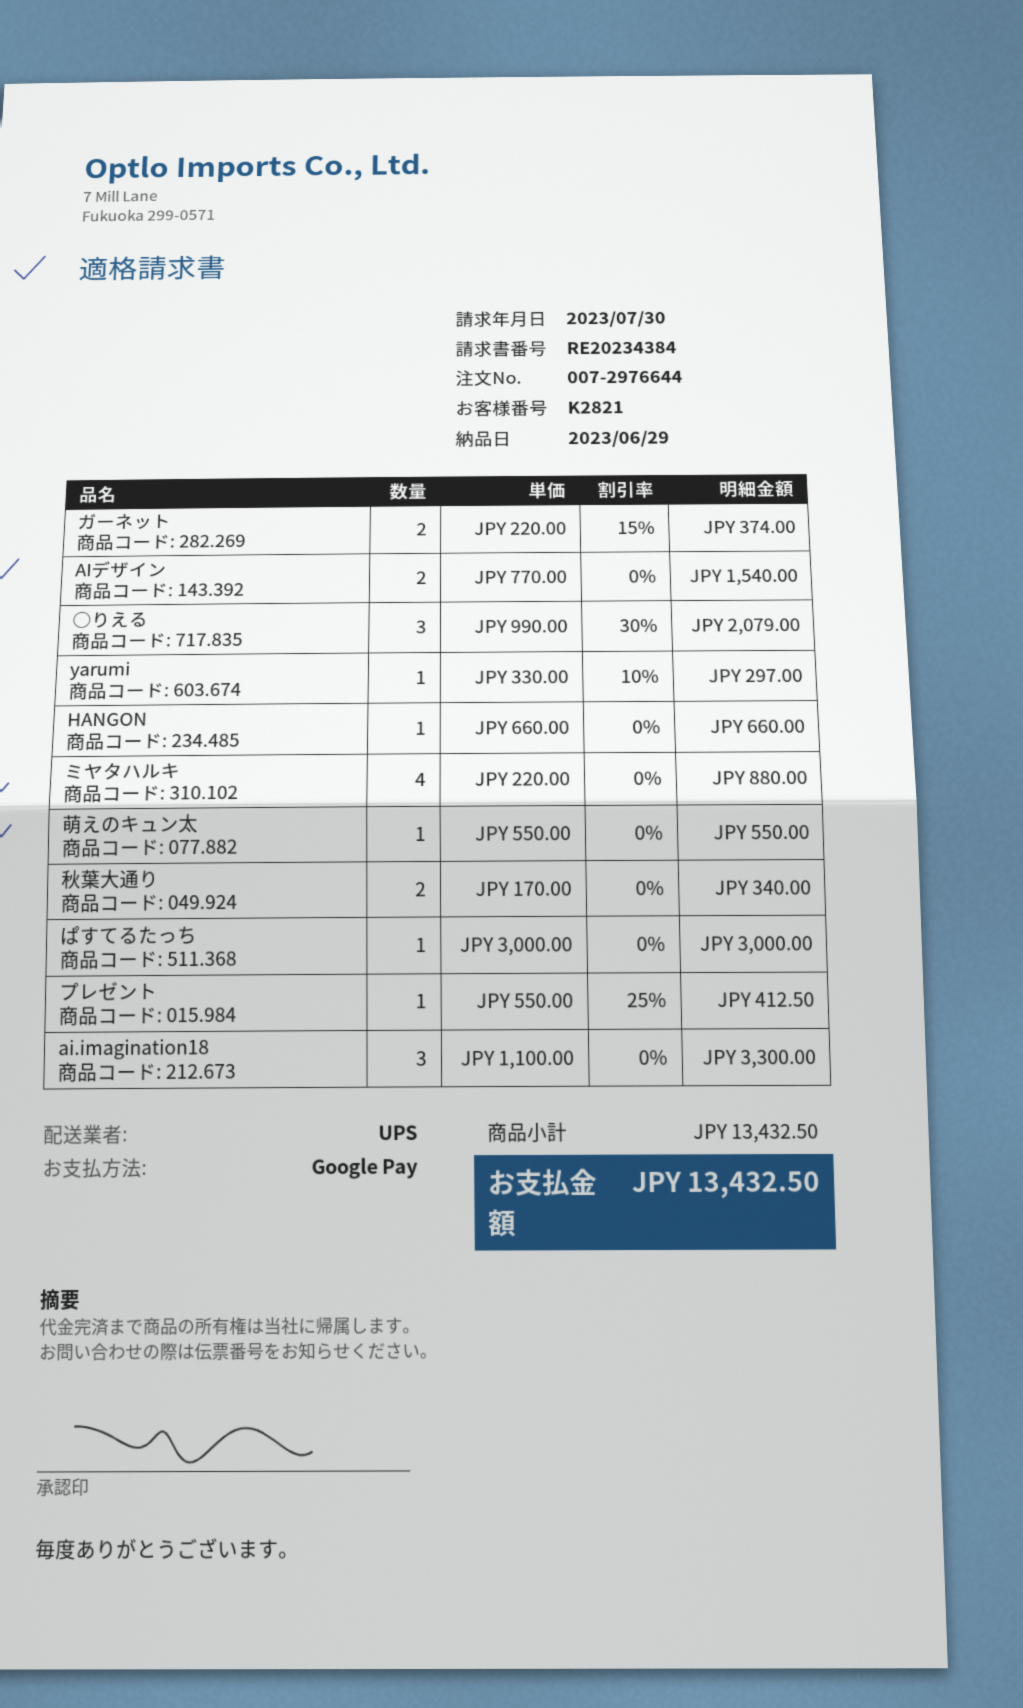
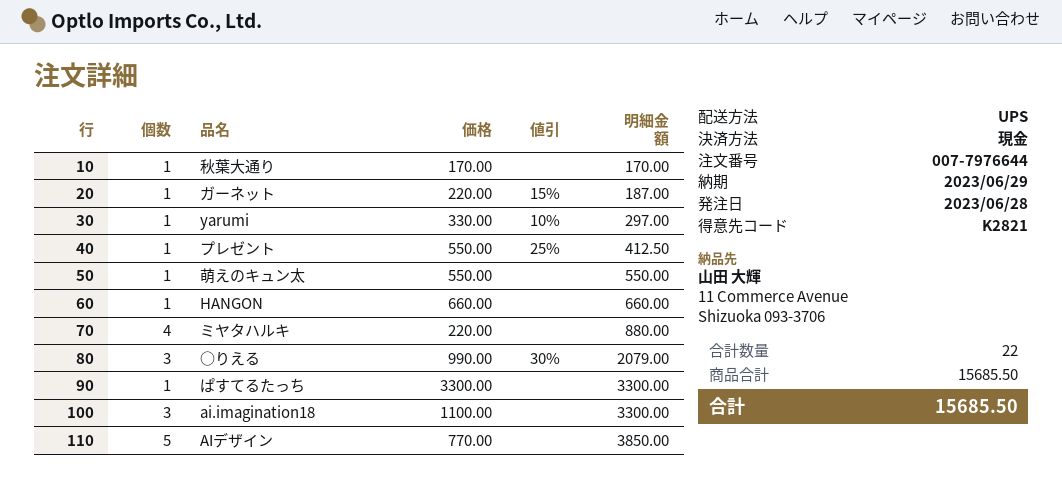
order number: 007-2976644 -> 007-7976644
payment method: Google Pay -> cash
ガーネット: 2 x 220.00 - 15% = 374.00 -> 1 x 220.00 - 15% = 187.00
AIデザイン: 2 x 770.00 = 1540.00 -> 5 x 770.00 = 3850.00
秋葉大通り: 2 x 170.00 = 340.00 -> 1 x 170.00 = 170.00
ぱすてるたっち: 1 x 3000.00 = 3000.00 -> 1 x 3300.00 = 3300.00
subtotal: 13432.50 -> 15685.50
total: 13432.50 -> 15685.50

